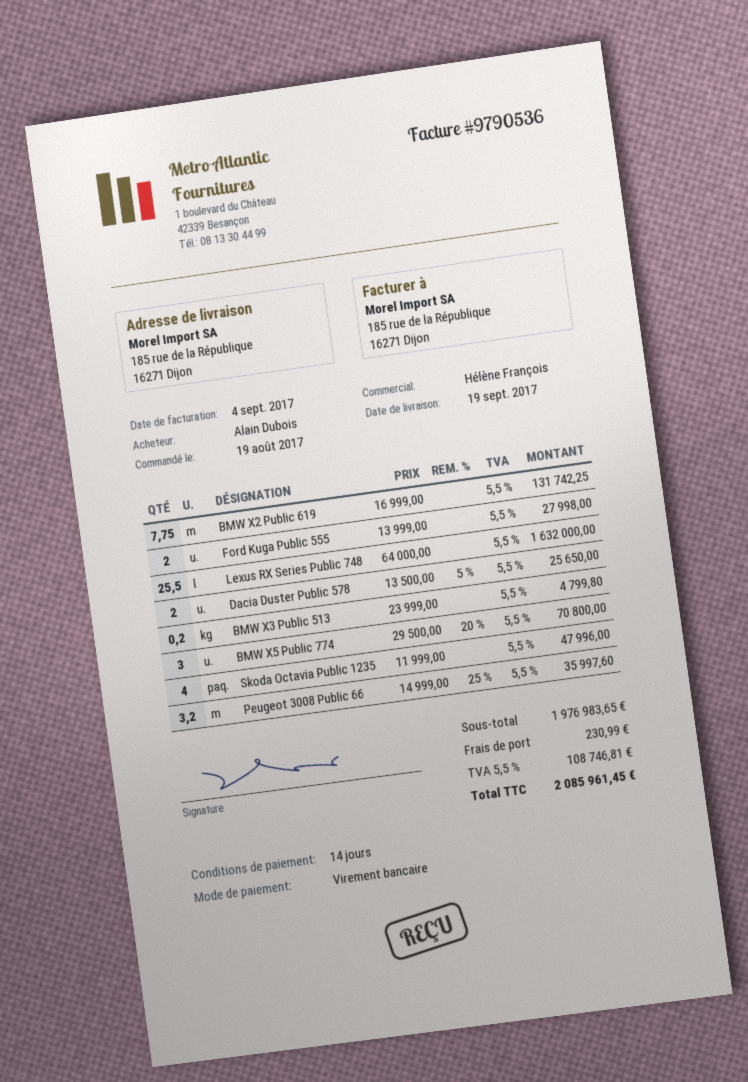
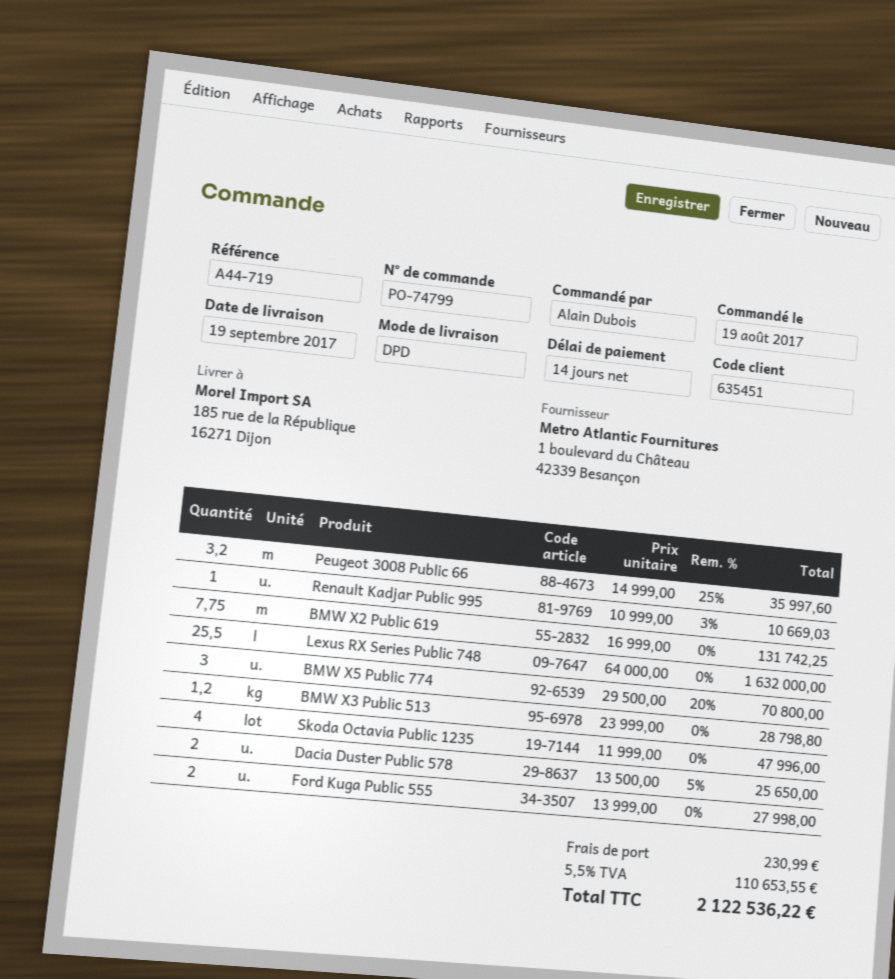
BMW X3 Public 513: 0.2 x 23999.00 = 4799.80 -> 1.2 x 23999.00 = 28798.80
Renault Kadjar Public 995: none -> 1 x 10999.00 - 3% = 10669.03
tax: 5.5% = 108746.81 -> 5.5% = 110653.55
total: 2085961.45 -> 2122536.22

